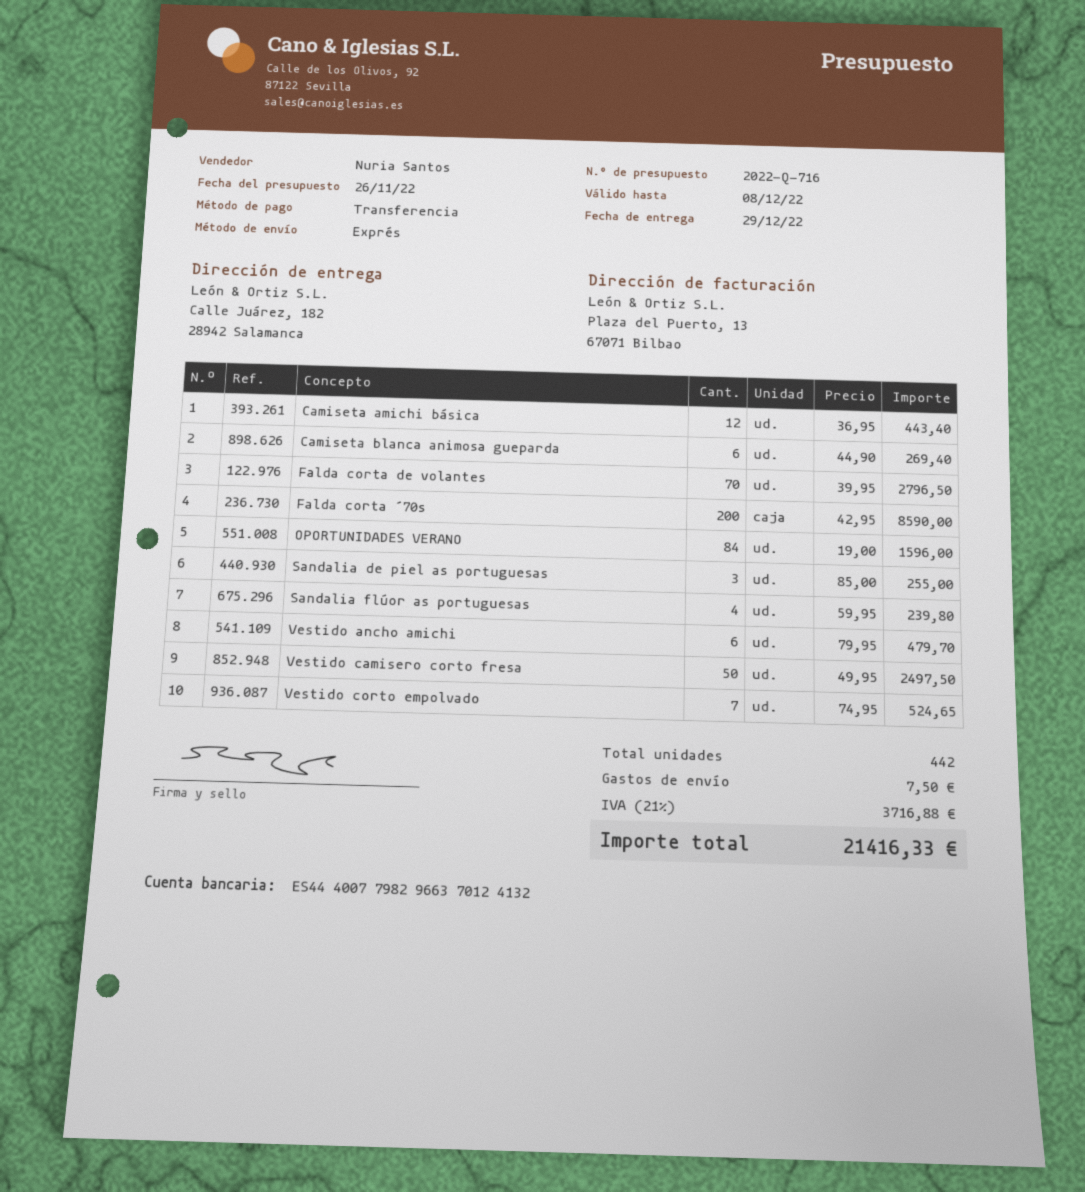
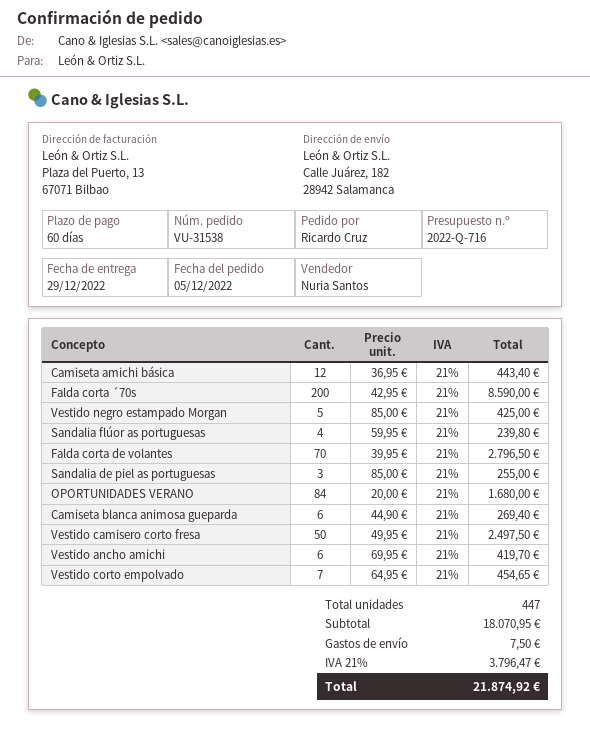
OPORTUNIDADES VERANO: 84 x 19.00 = 1596.00 -> 84 x 20.00 = 1680.00
Vestido ancho amichi: 6 x 79.95 = 479.70 -> 6 x 69.95 = 419.70
Vestido corto empolvado: 7 x 74.95 = 524.65 -> 7 x 64.95 = 454.65
Vestido negro estampado Morgan: none -> 5 x 85.00 = 425.00
total quantity: 442 -> 447
tax: 21% = 3716.88 -> 21% = 3796.47
total: 21416.33 -> 21874.92

